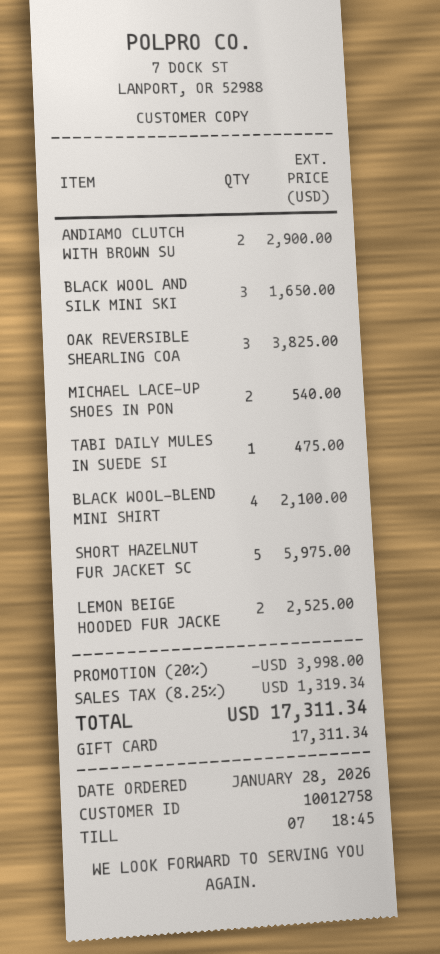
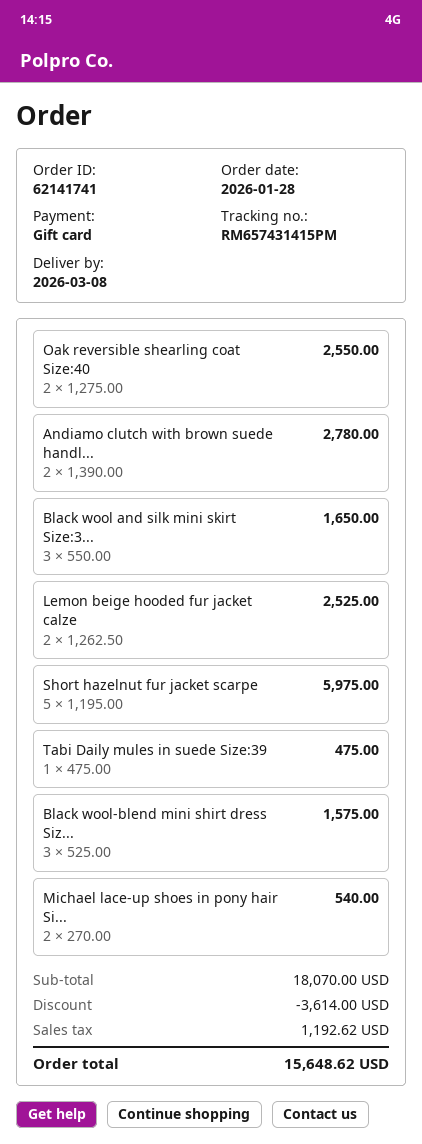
ANDIAMO CLUTCH WITH BROWN SU: 2 for 2900.00 -> 2 for 2780.00
OAK REVERSIBLE SHEARLING COA: 3 for 3825.00 -> 2 for 2550.00
BLACK WOOL-BLEND MINI SHIRT: 4 for 2100.00 -> 3 for 1575.00
discount: 3998.00 -> 3614.00
tax: 1319.34 -> 1192.62
total: 17311.34 -> 15648.62

